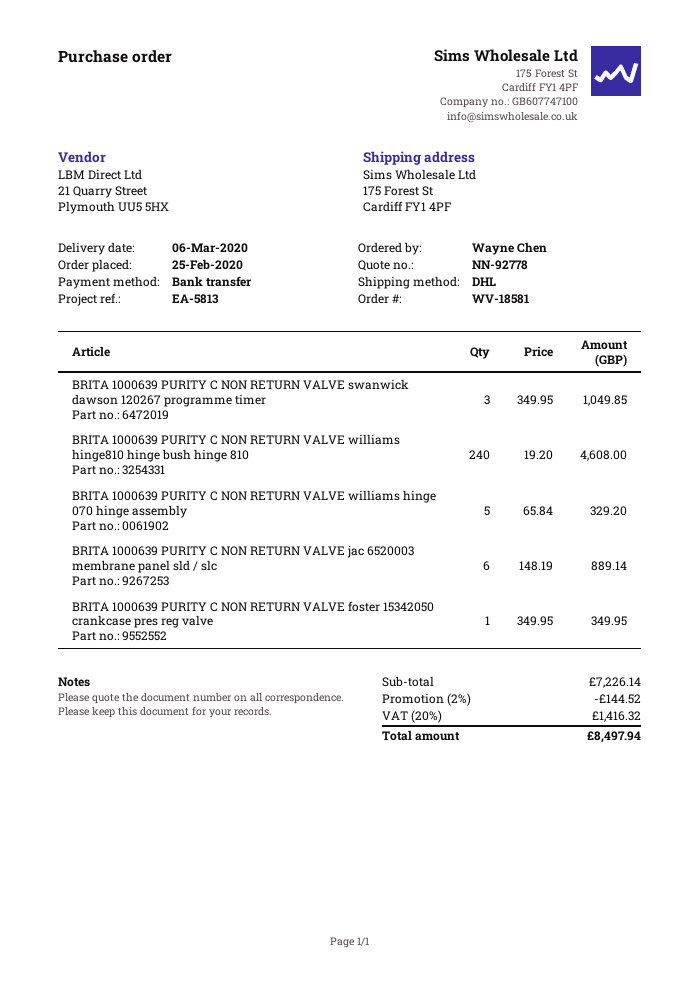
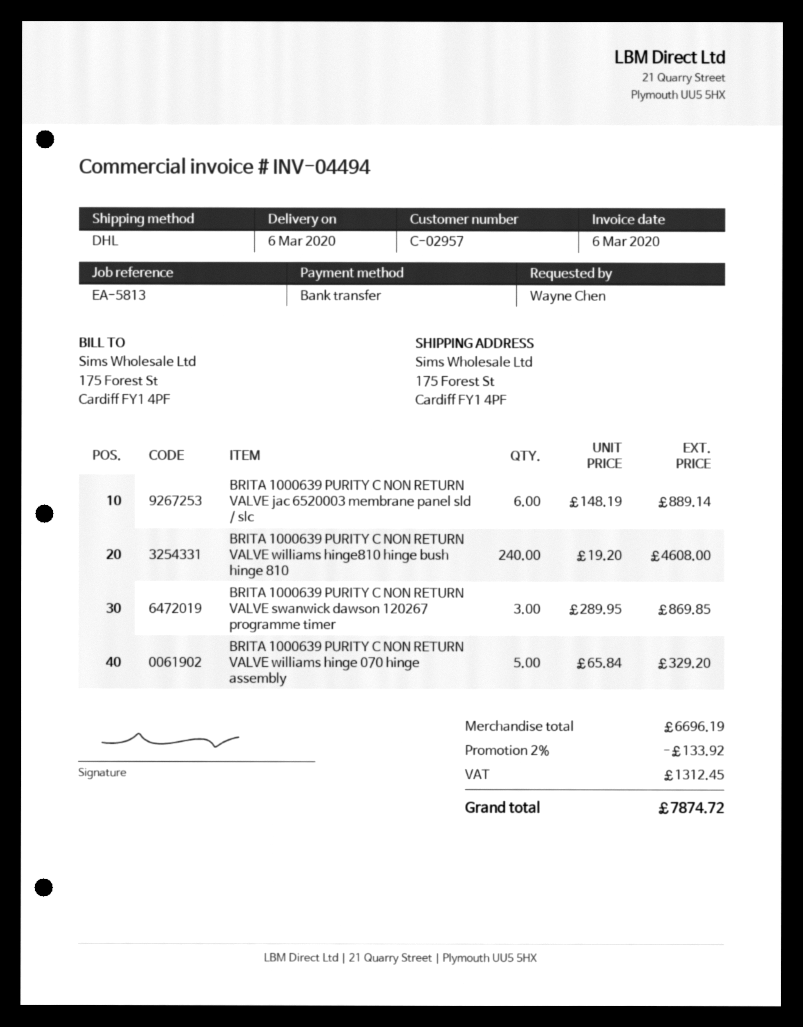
BRITA 1000639 PURITY C NON RETURN VALVE swanwick dawson 120267 programme timer: 3 x 349.95 = 1049.85 -> 3 x 289.95 = 869.85
BRITA 1000639 PURITY C NON RETURN VALVE foster 15342050 crankcase pres reg valve: 1 x 349.95 = 349.95 -> none
subtotal: 7226.14 -> 6696.19
discount: 2% = 144.52 -> 2% = 133.92
tax: 1416.32 -> 1312.45
total: 8497.94 -> 7874.72

